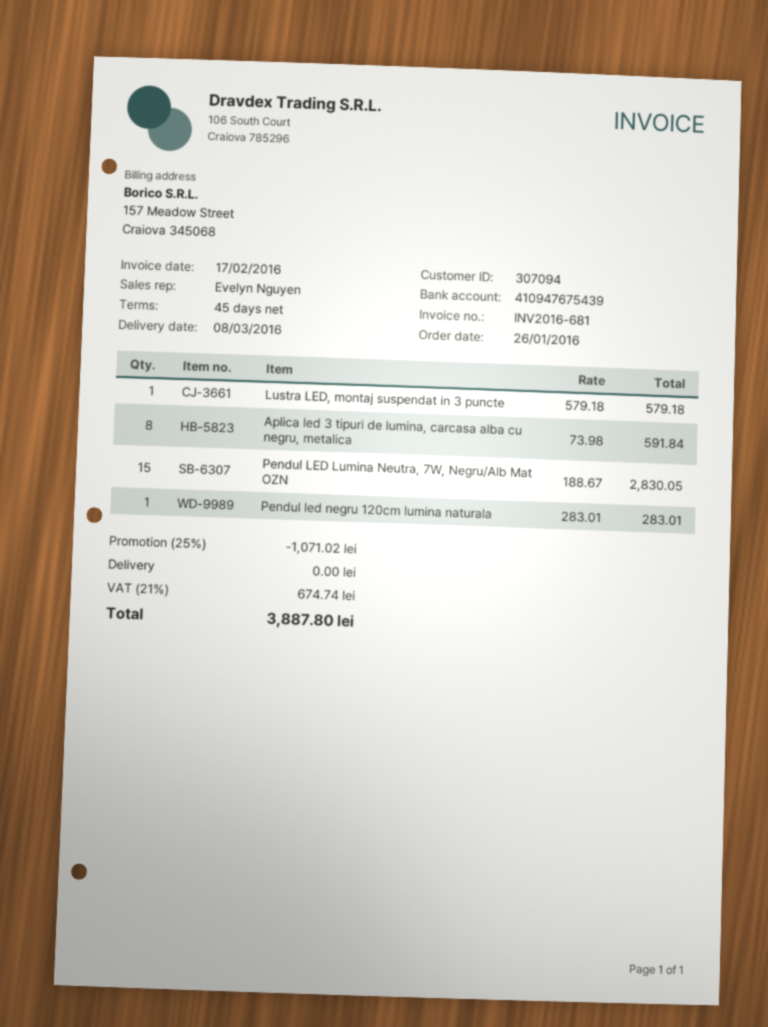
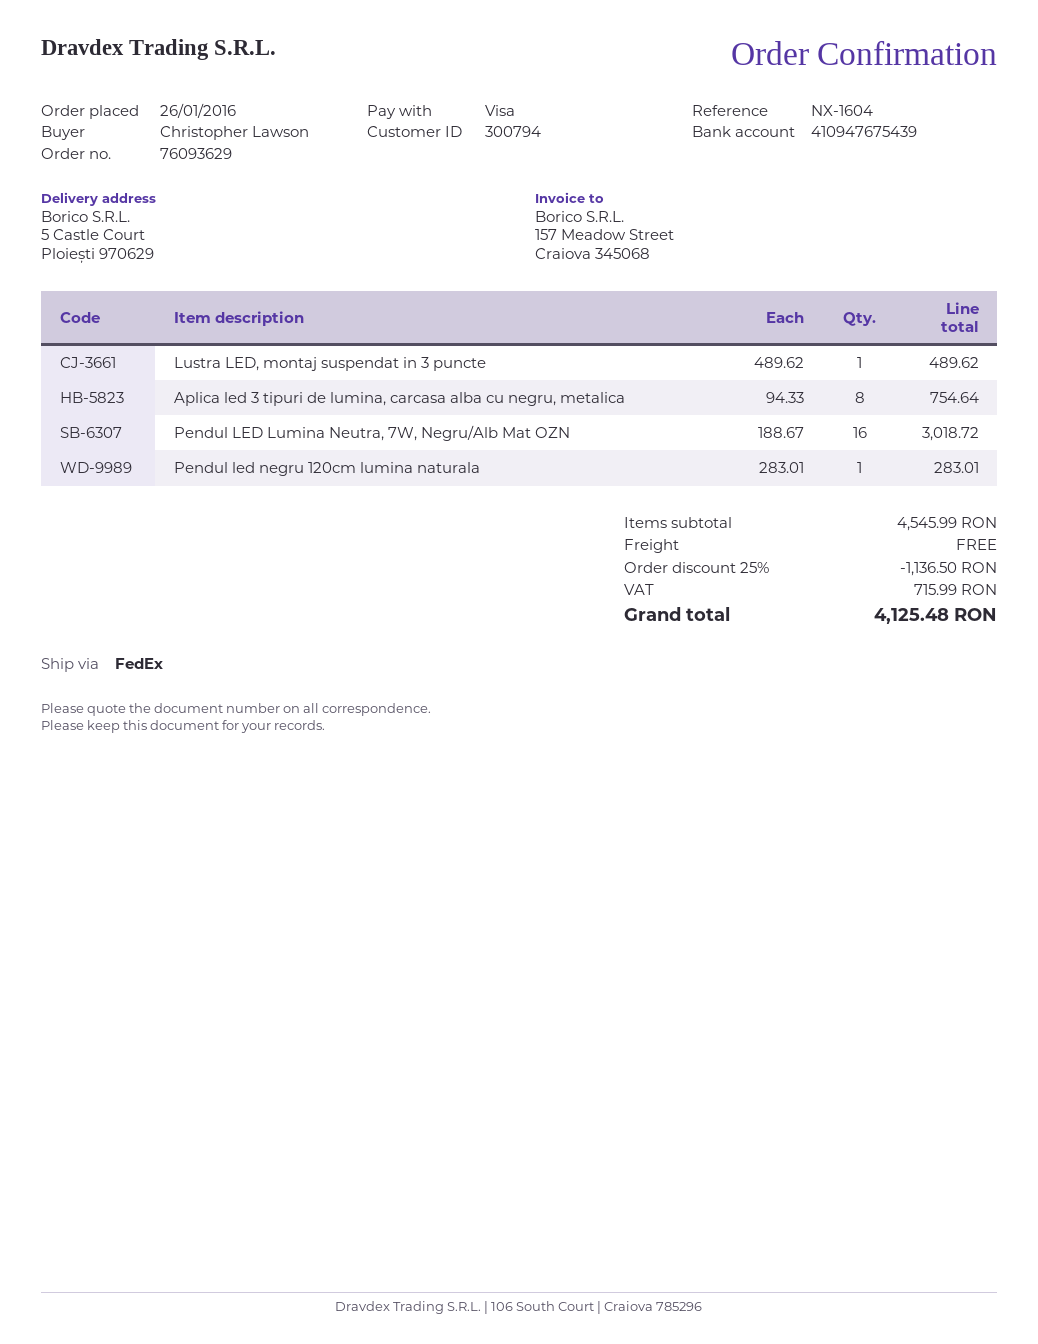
customer number: 307094 -> 300794
Lustra LED, montaj suspendat in 3 puncte: 1 x 579.18 = 579.18 -> 1 x 489.62 = 489.62
Aplica led 3 tipuri de lumina, carcasa alba cu negru, metalica: 8 x 73.98 = 591.84 -> 8 x 94.33 = 754.64
Pendul LED Lumina Neutra, 7W, Negru/Alb Mat OZN: 15 x 188.67 = 2830.05 -> 16 x 188.67 = 3018.72
discount: 25% = 1071.02 -> 25% = 1136.50
tax: 674.74 -> 715.99
total: 3887.80 -> 4125.48

